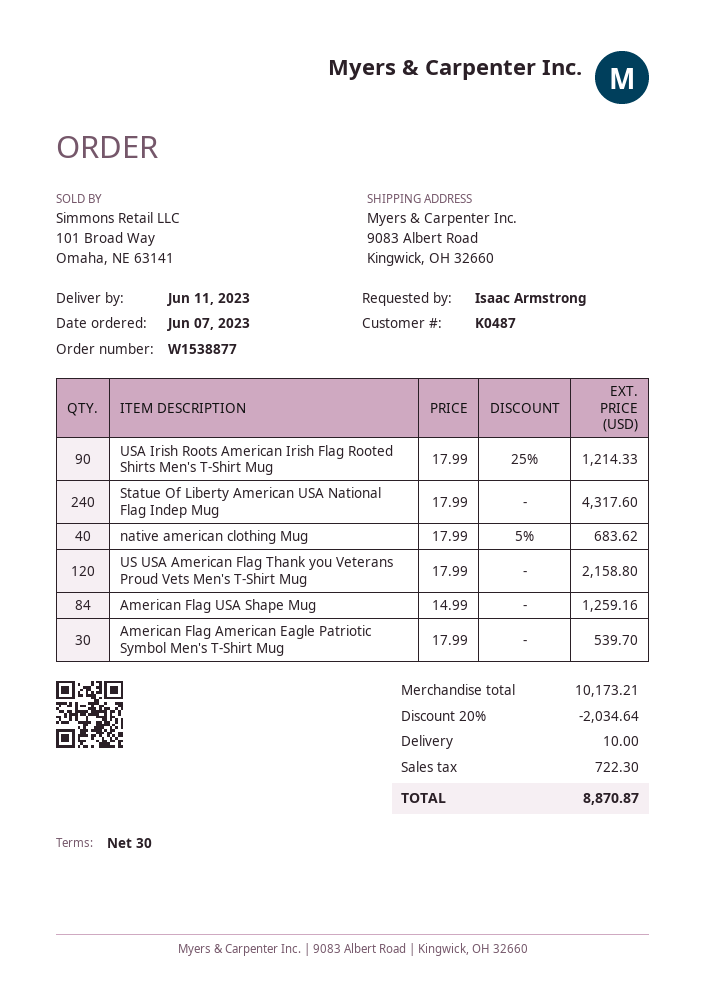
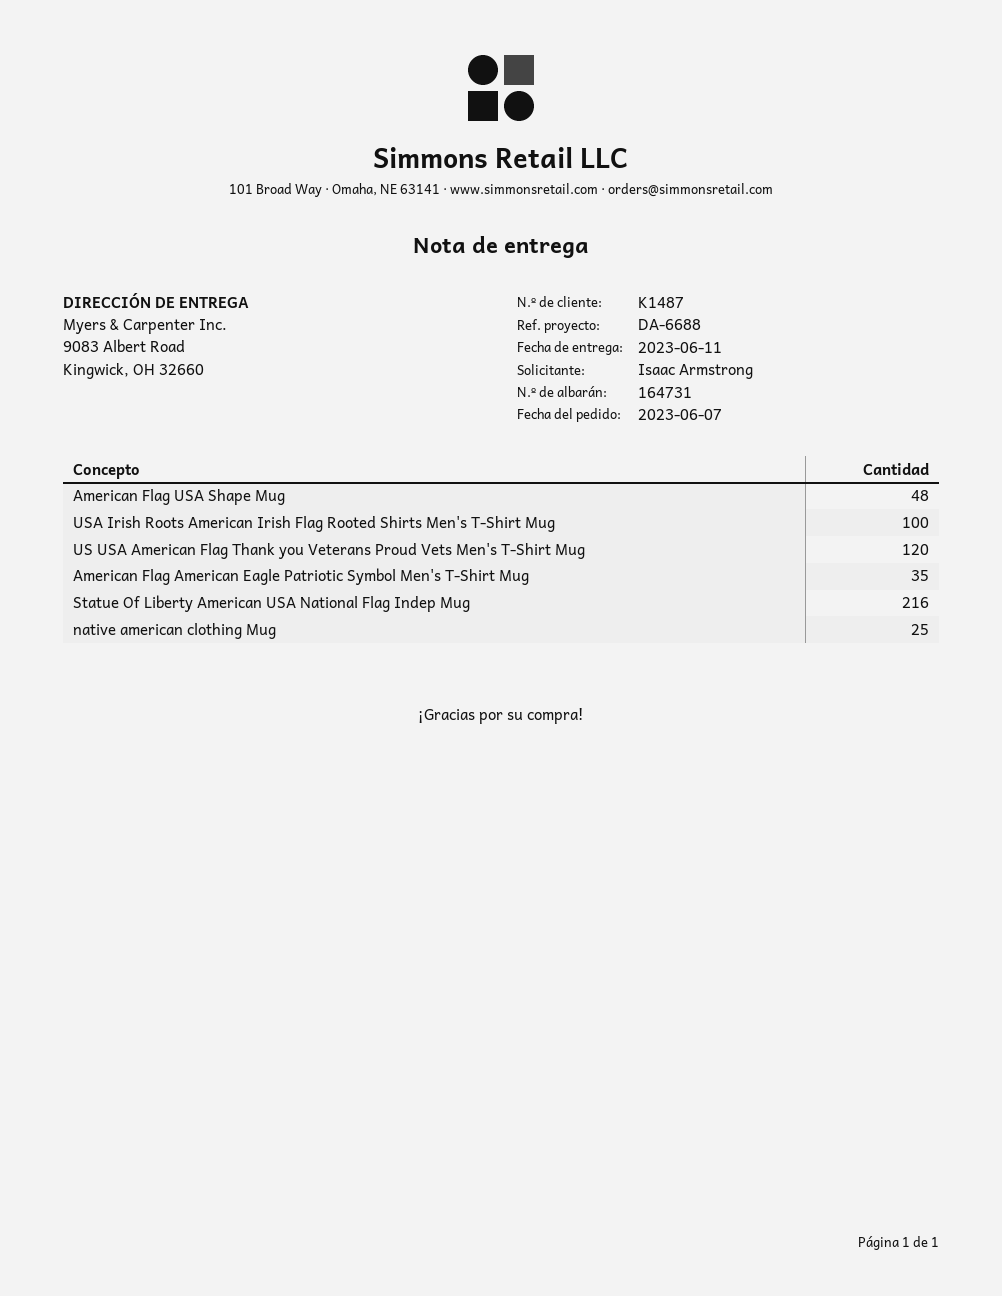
customer number: K0487 -> K1487
USA Irish Roots American Irish Flag Rooted Shirts Men's T-Shirt Mug: 90 -> 100
Statue Of Liberty American USA National Flag Indep Mug: 240 -> 216
native american clothing Mug: 40 -> 25
American Flag USA Shape Mug: 84 -> 48
American Flag American Eagle Patriotic Symbol Men's T-Shirt Mug: 30 -> 35

